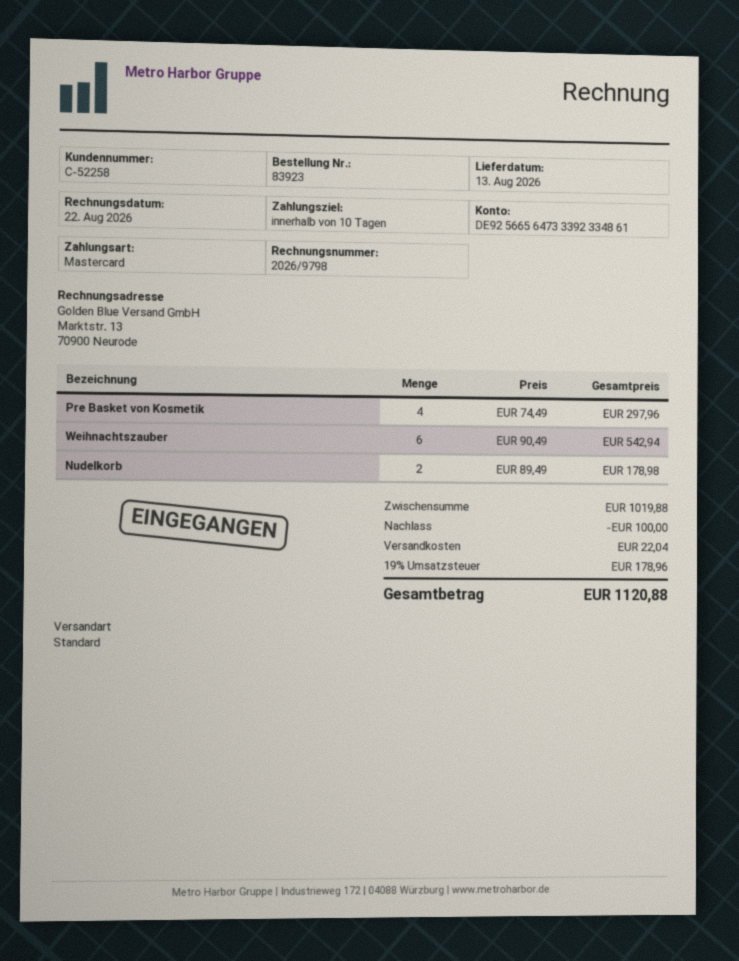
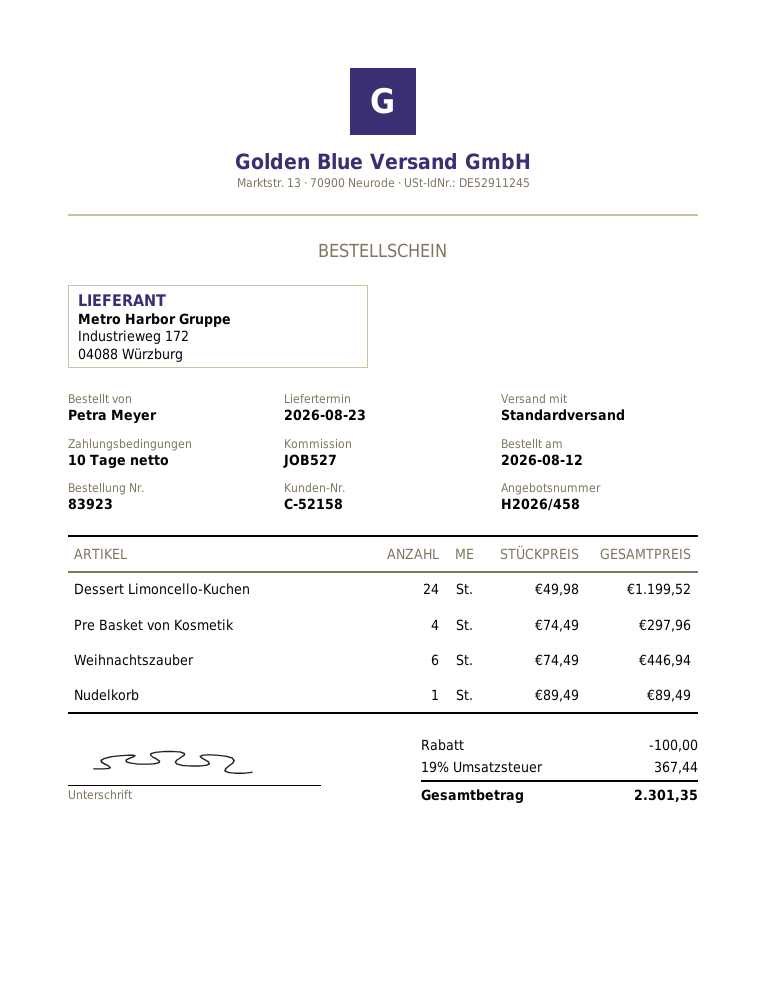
delivery date: 2026-08-13 -> 2026-08-23
customer number: C-52258 -> C-52158
Weihnachtszauber: 6 x 90.49 = 542.94 -> 6 x 74.49 = 446.94
Nudelkorb: 2 x 89.49 = 178.98 -> 1 x 89.49 = 89.49
Dessert Limoncello-Kuchen: none -> 24 x 49.98 = 1199.52
shipping: 22.04 -> none
tax: 19% = 178.96 -> 19% = 367.44
total: 1120.88 -> 2301.35

